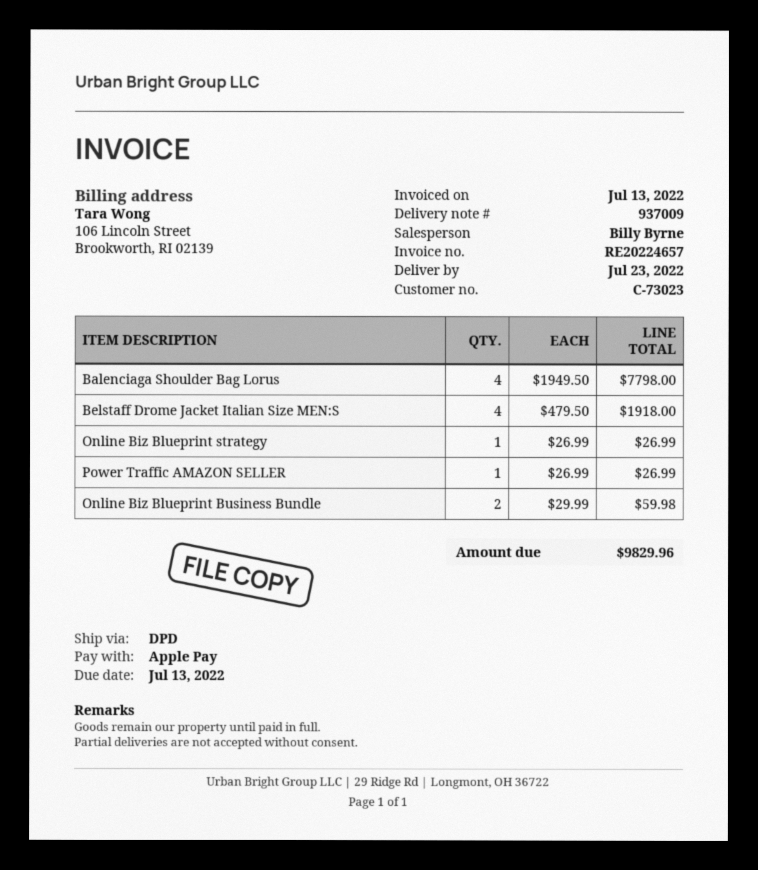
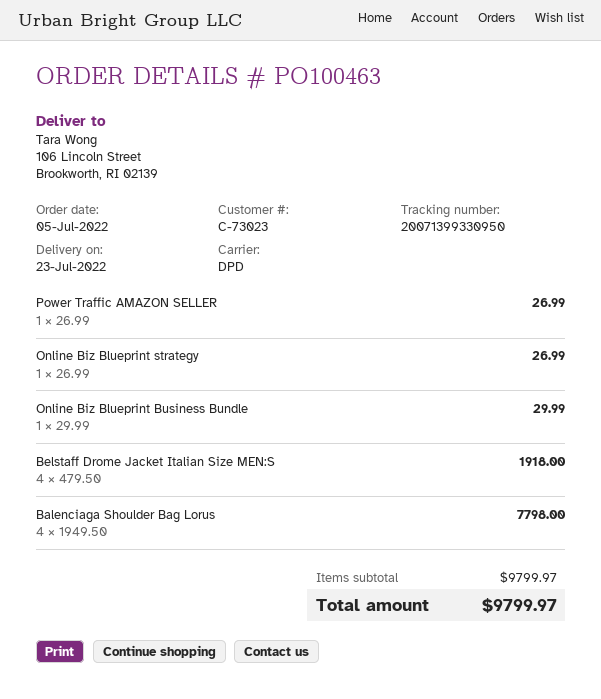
Online Biz Blueprint Business Bundle: 2 x 29.99 = 59.98 -> 1 x 29.99 = 29.99
total: 9829.96 -> 9799.97

